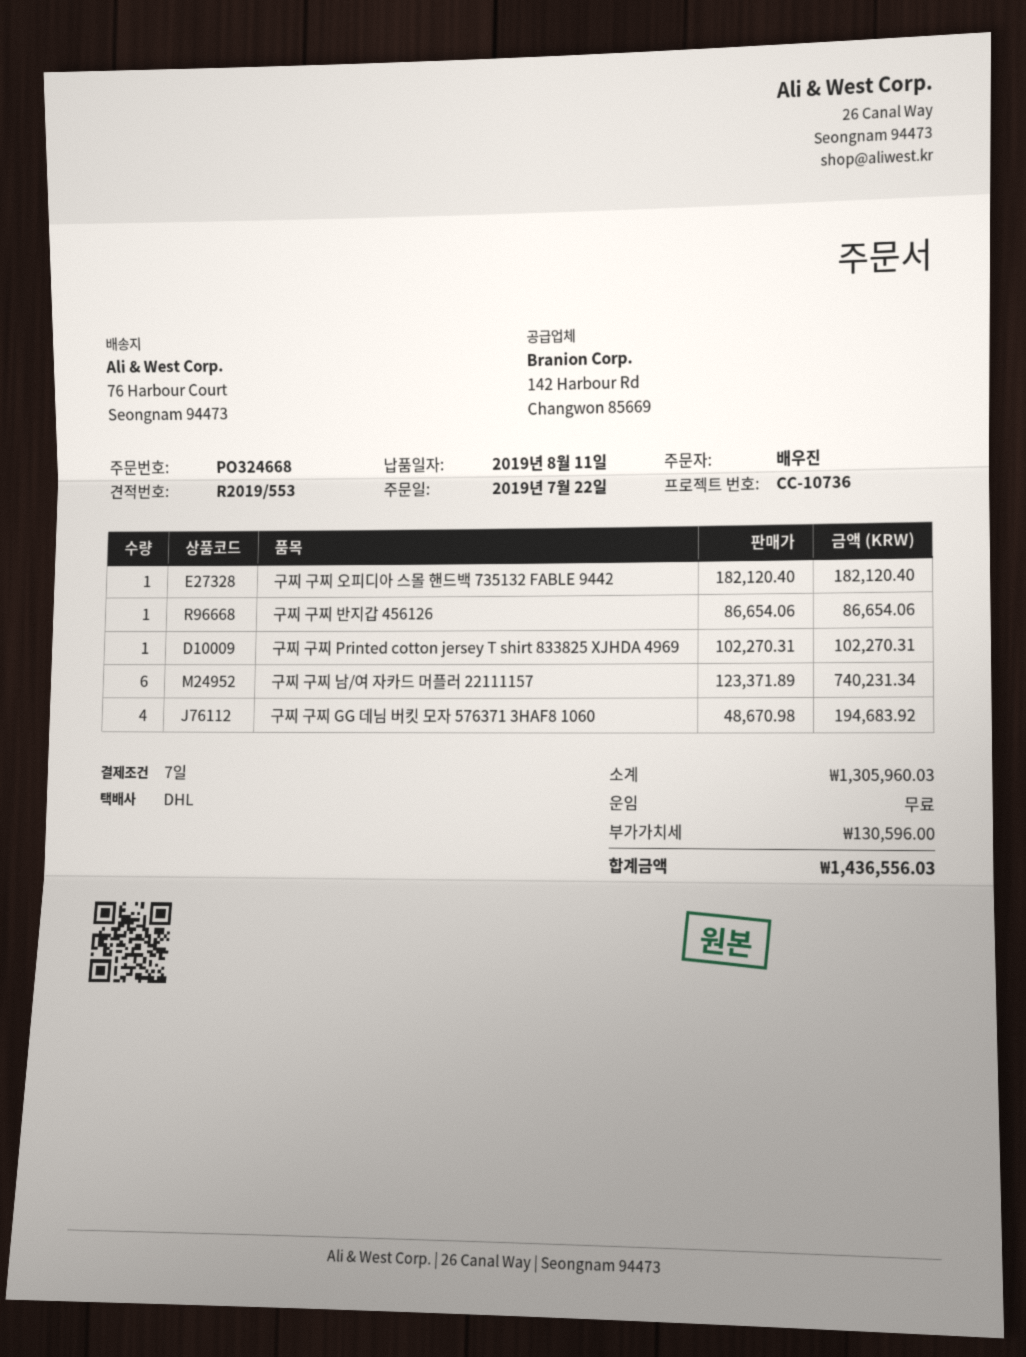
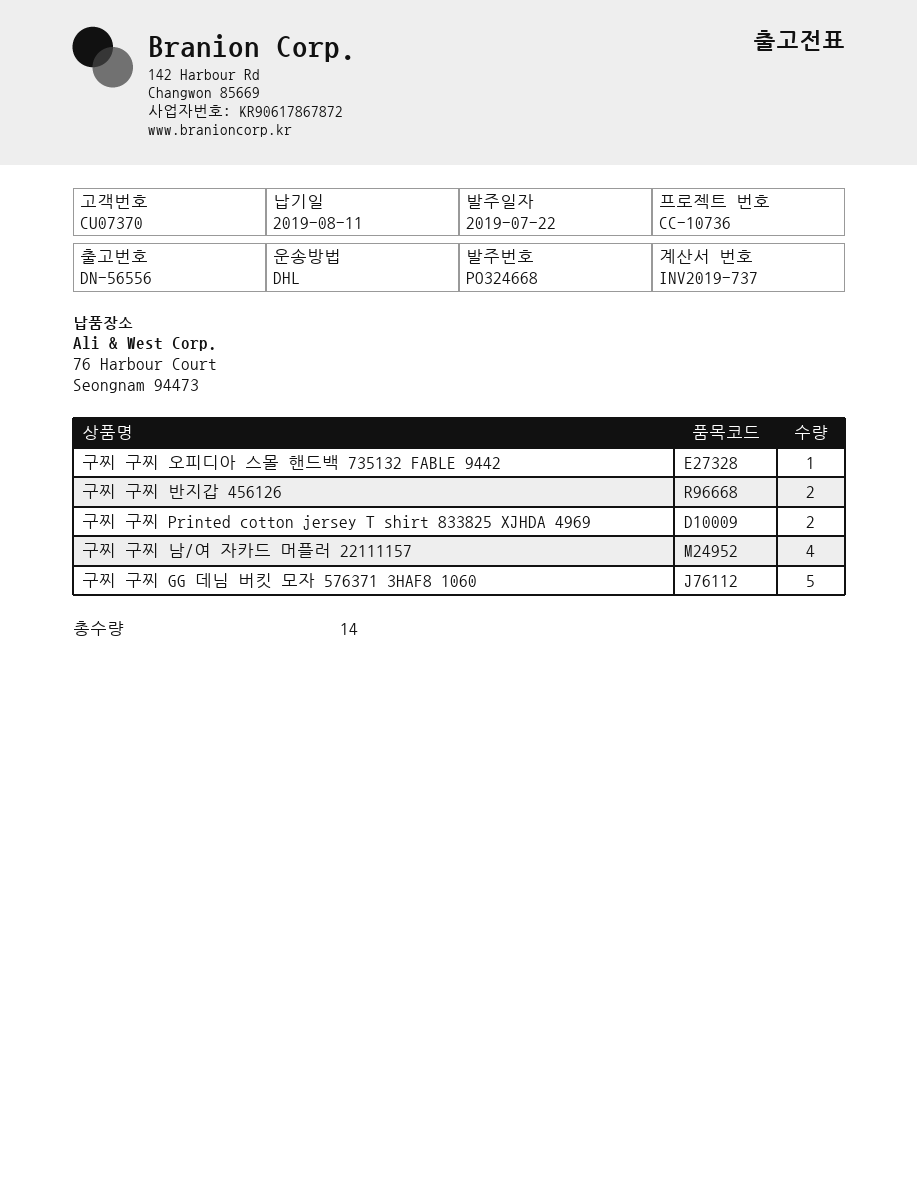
구찌 구찌 반지갑 456126: 1 -> 2
구찌 구찌 Printed cotton jersey T shirt 833825 XJHDA 4969: 1 -> 2
구찌 구찌 남/여 자카드 머플러 22111157: 6 -> 4
구찌 구찌 GG 데님 버킷 모자 576371 3HAF8 1060: 4 -> 5

